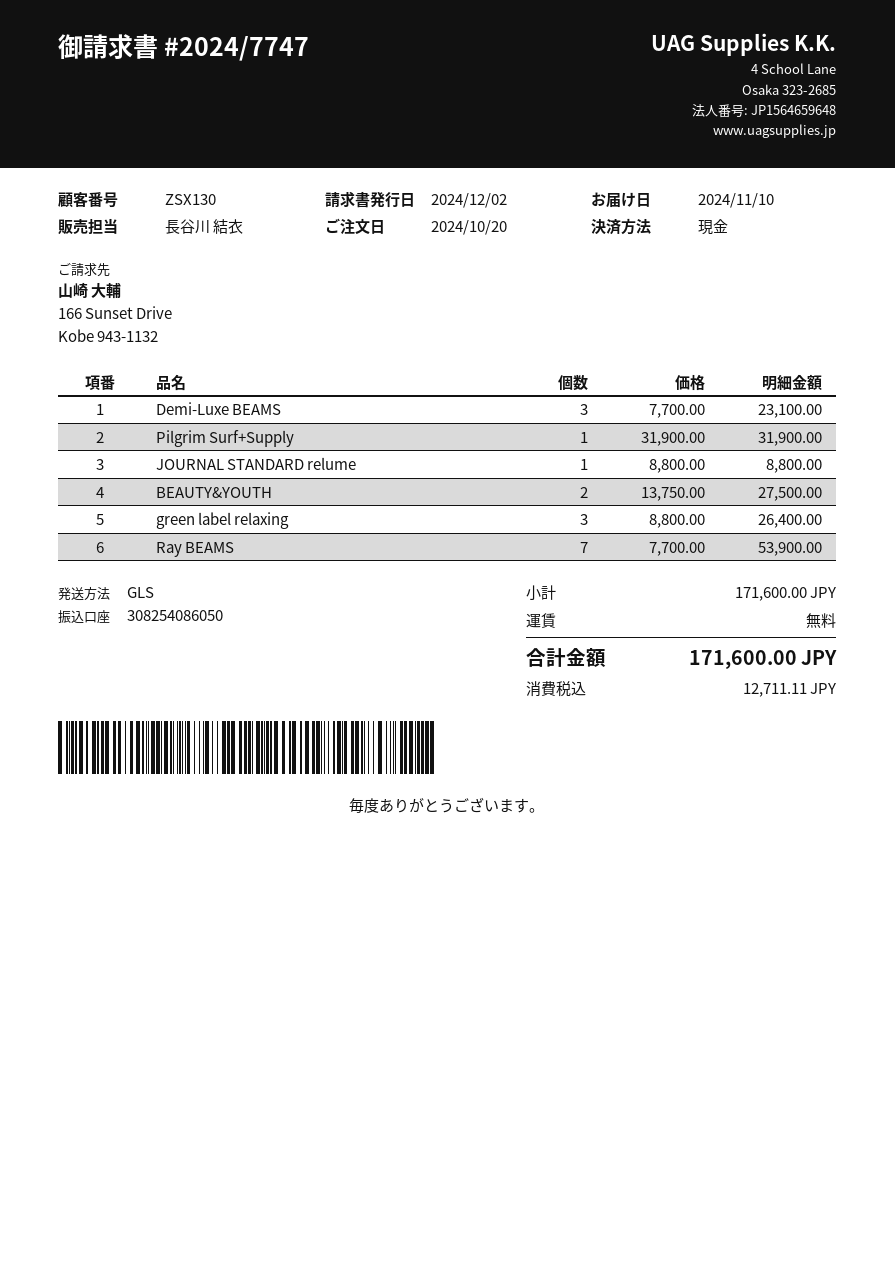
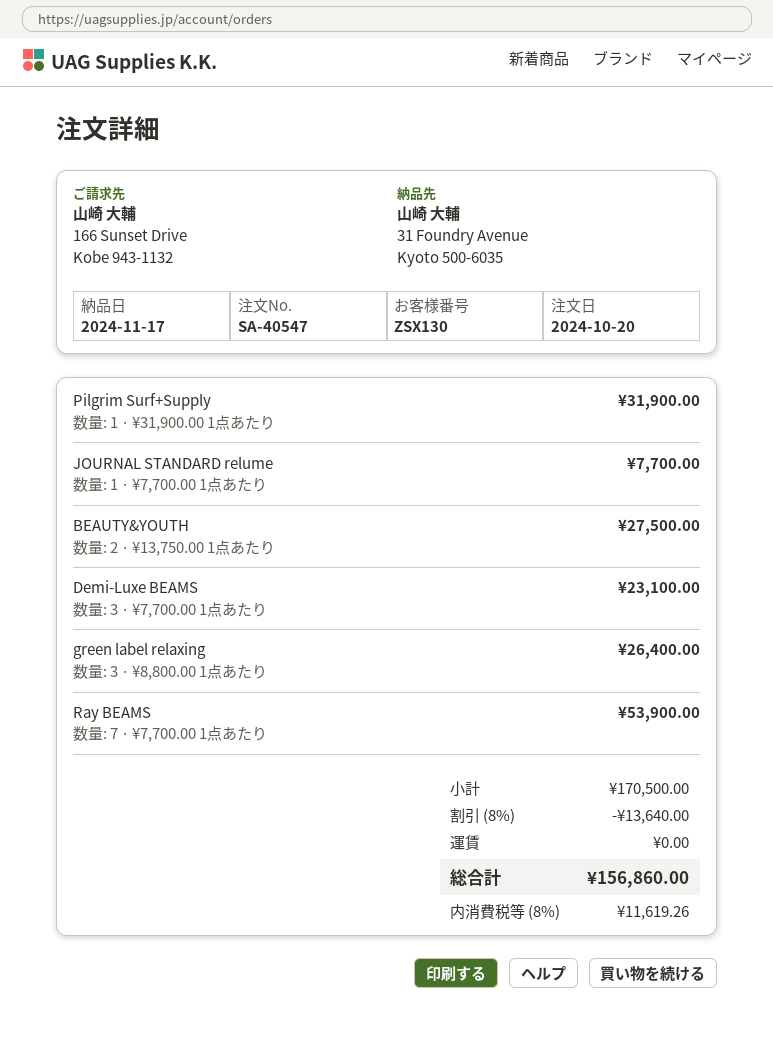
delivery date: 2024-11-10 -> 2024-11-17
JOURNAL STANDARD relume: 1 x 8800.00 = 8800.00 -> 1 x 7700.00 = 7700.00
subtotal: 171600.00 -> 170500.00
discount: none -> 8% = 13640.00
tax: 12711.11 -> 11619.26
total: 171600.00 -> 156860.00

